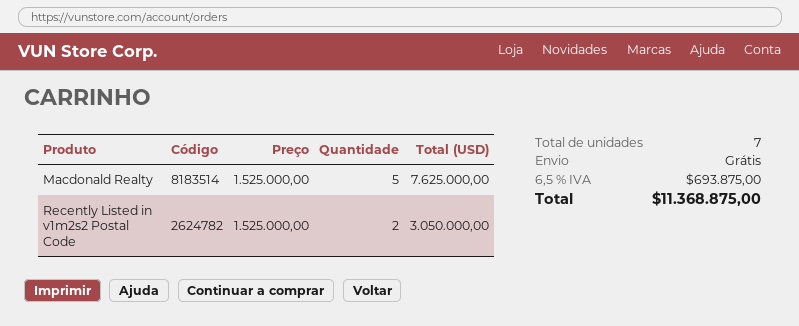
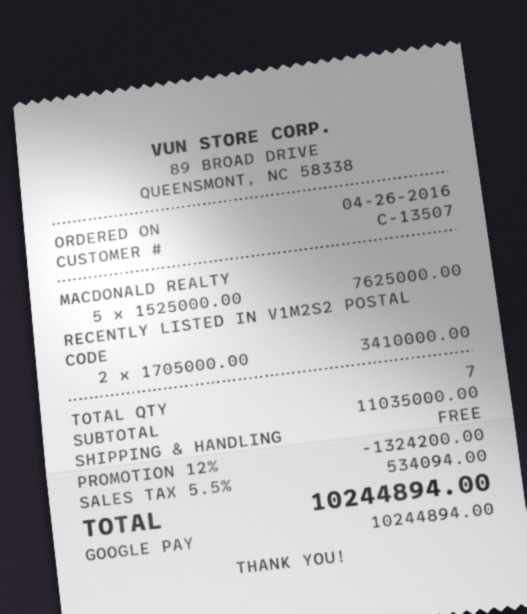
Recently Listed in v1m2s2 Postal Code: 2 x 1525000.00 = 3050000.00 -> 2 x 1705000.00 = 3410000.00
discount: none -> 12% = 1324200.00
tax: 6.5% = 693875.00 -> 5.5% = 534094.00
total: 11368875.00 -> 10244894.00

